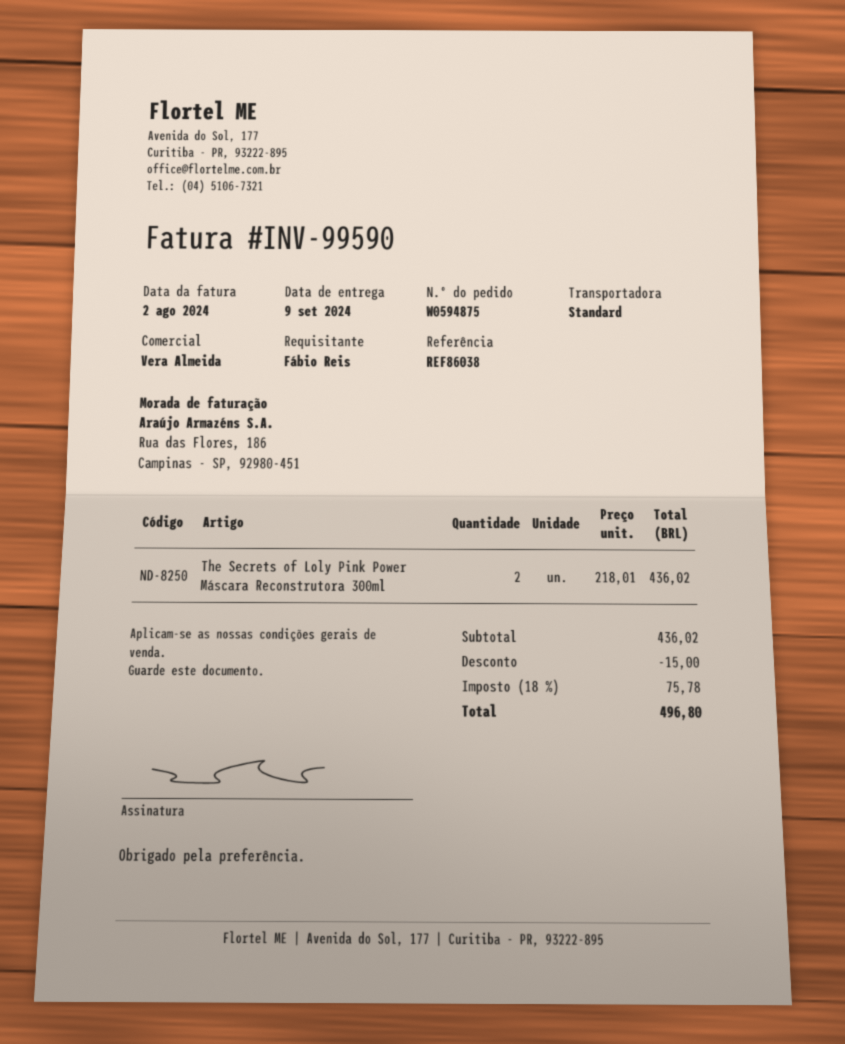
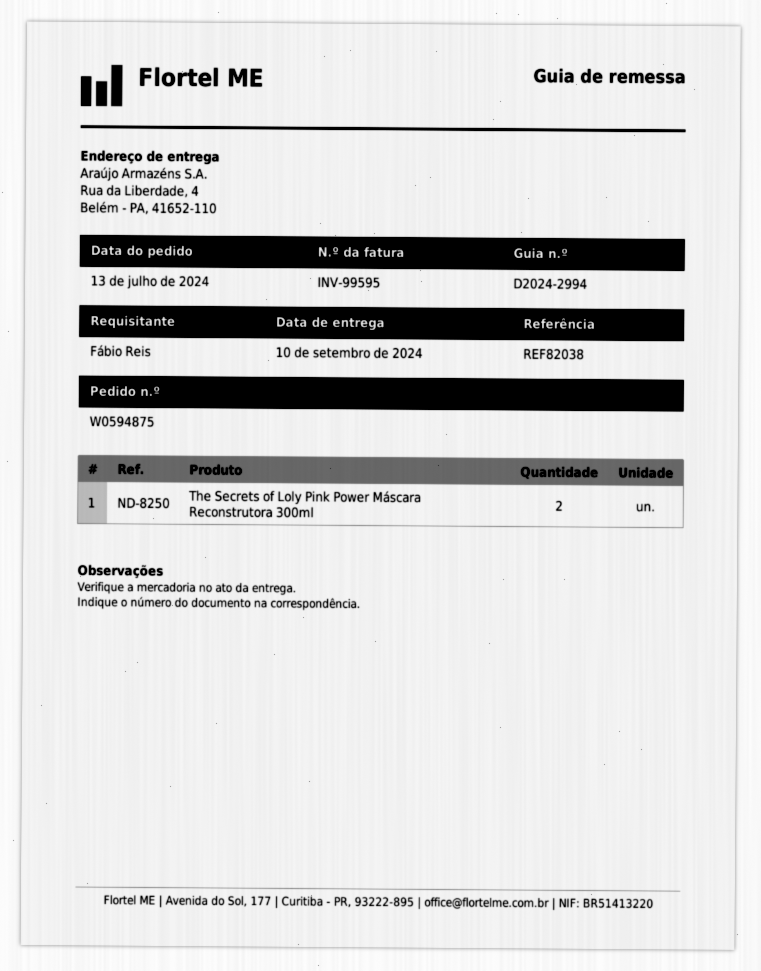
delivery date: 2024-09-09 -> 2024-09-10
invoice number: INV-99590 -> INV-99595
reference: REF86038 -> REF82038

